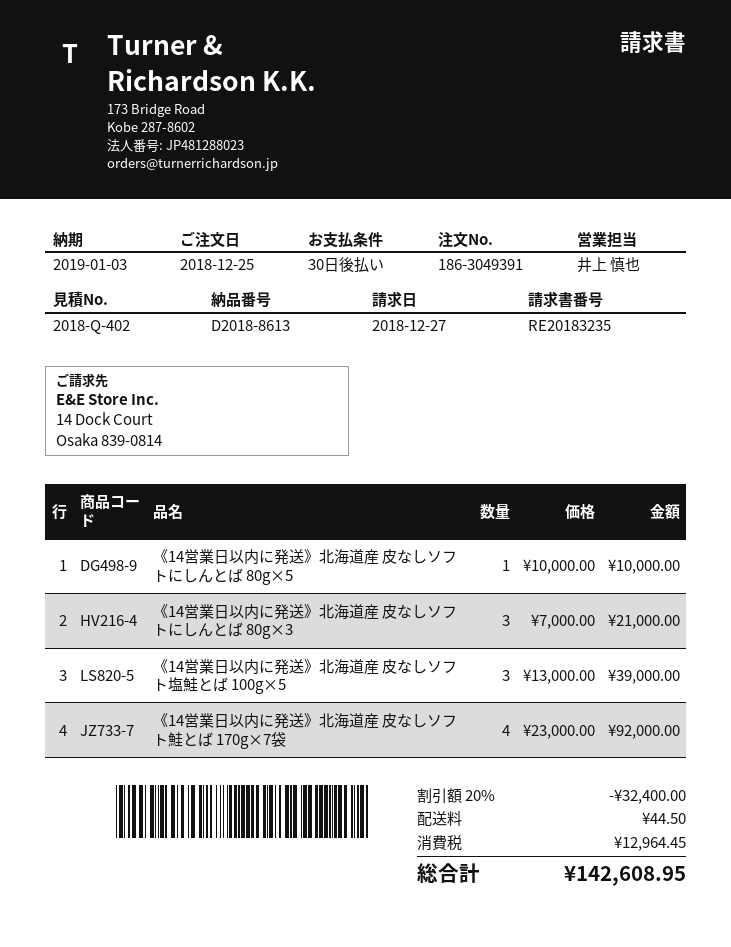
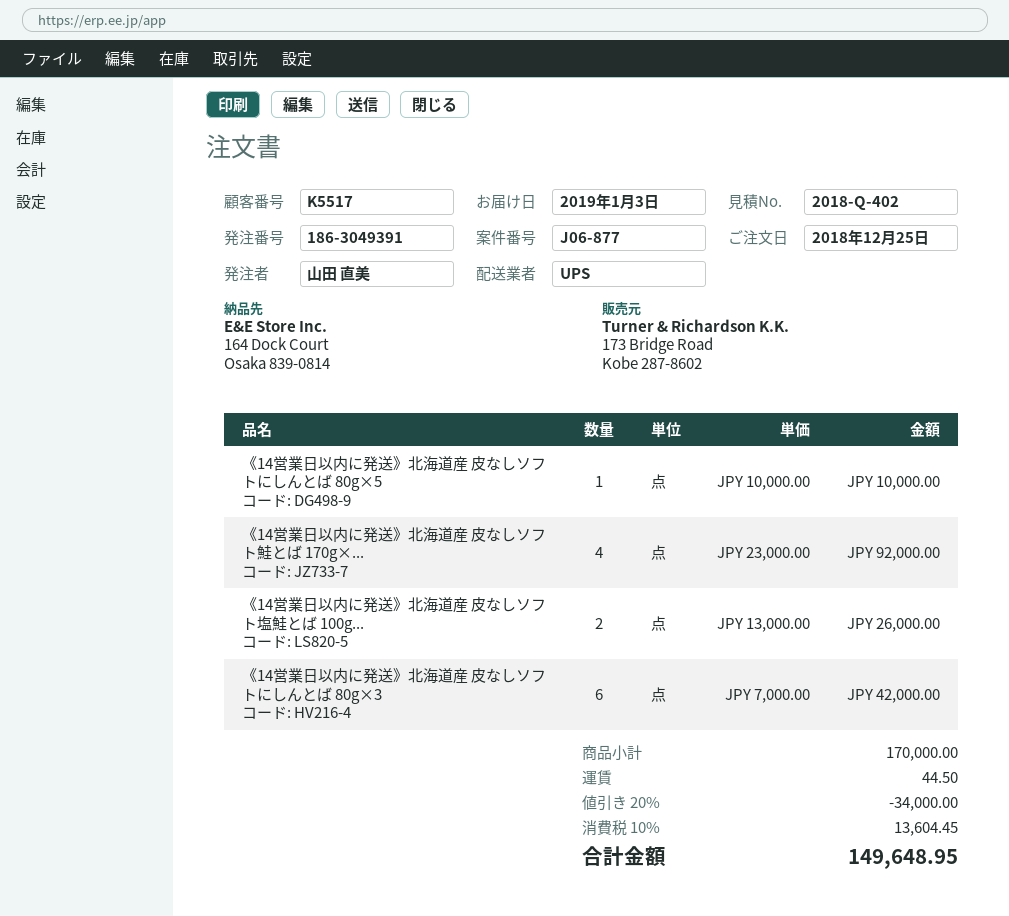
《14営業日以内に発送》北海道産 皮なしソフトにしんとば 80g×3: 3 x 7000.00 = 21000.00 -> 6 x 7000.00 = 42000.00
《14営業日以内に発送》北海道産 皮なしソフト塩鮭とば 100g×5: 3 x 13000.00 = 39000.00 -> 2 x 13000.00 = 26000.00
discount: 20% = 32400.00 -> 20% = 34000.00
tax: 12964.45 -> 13604.45
total: 142608.95 -> 149648.95

